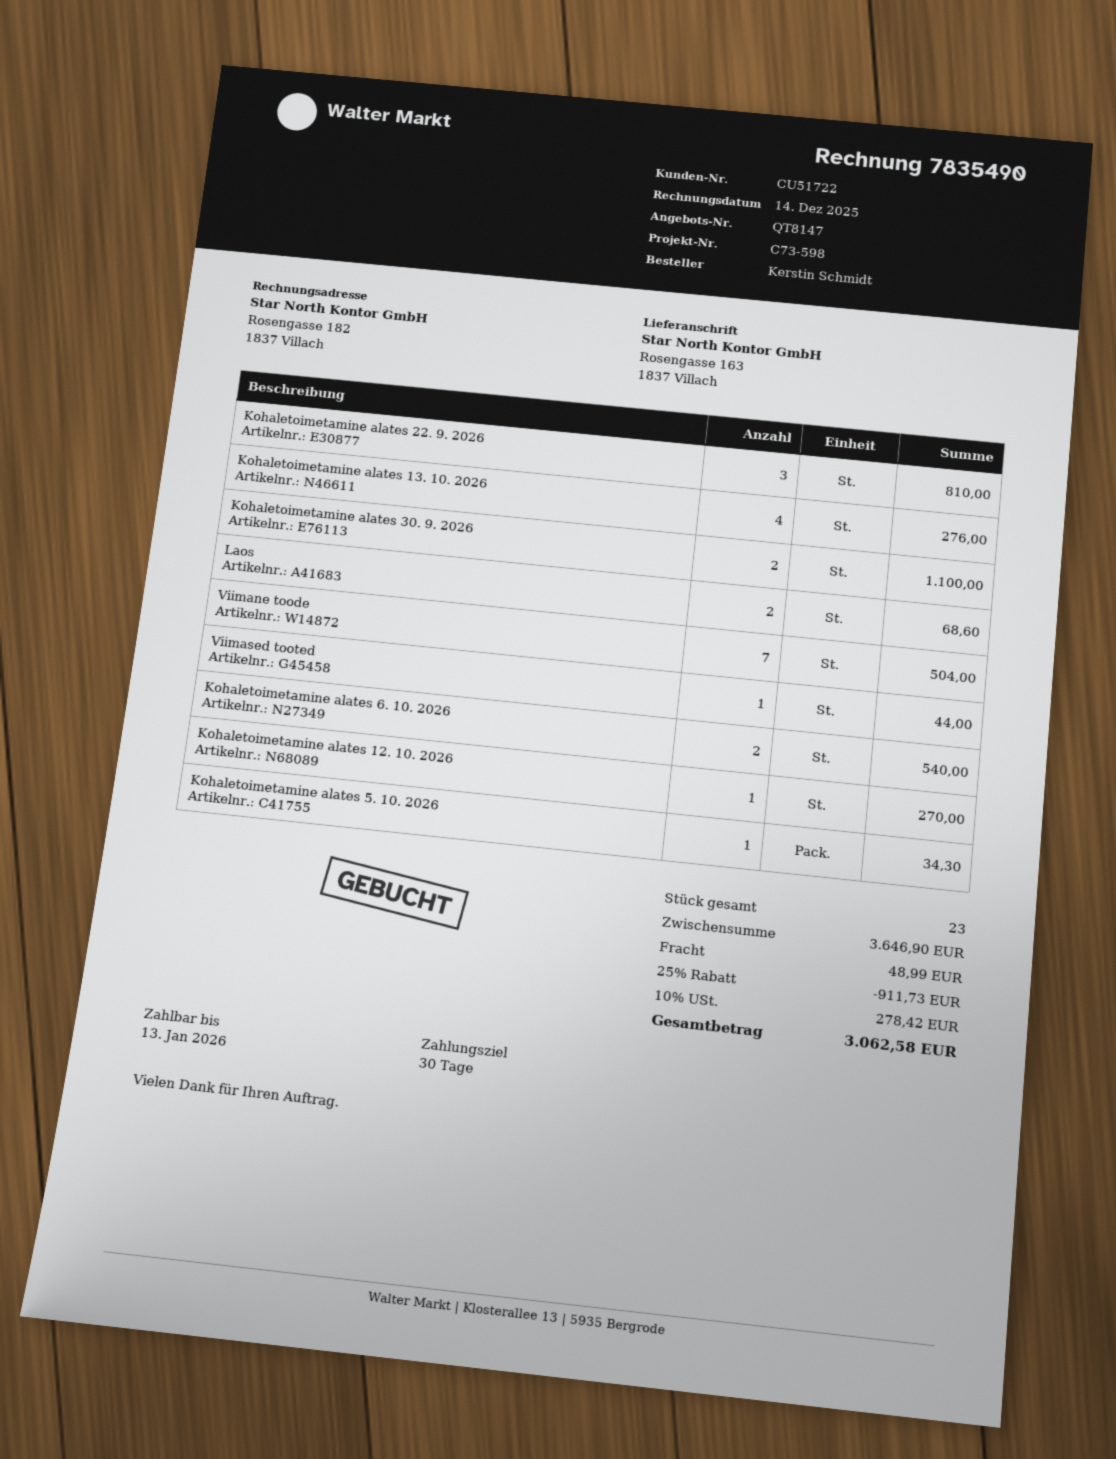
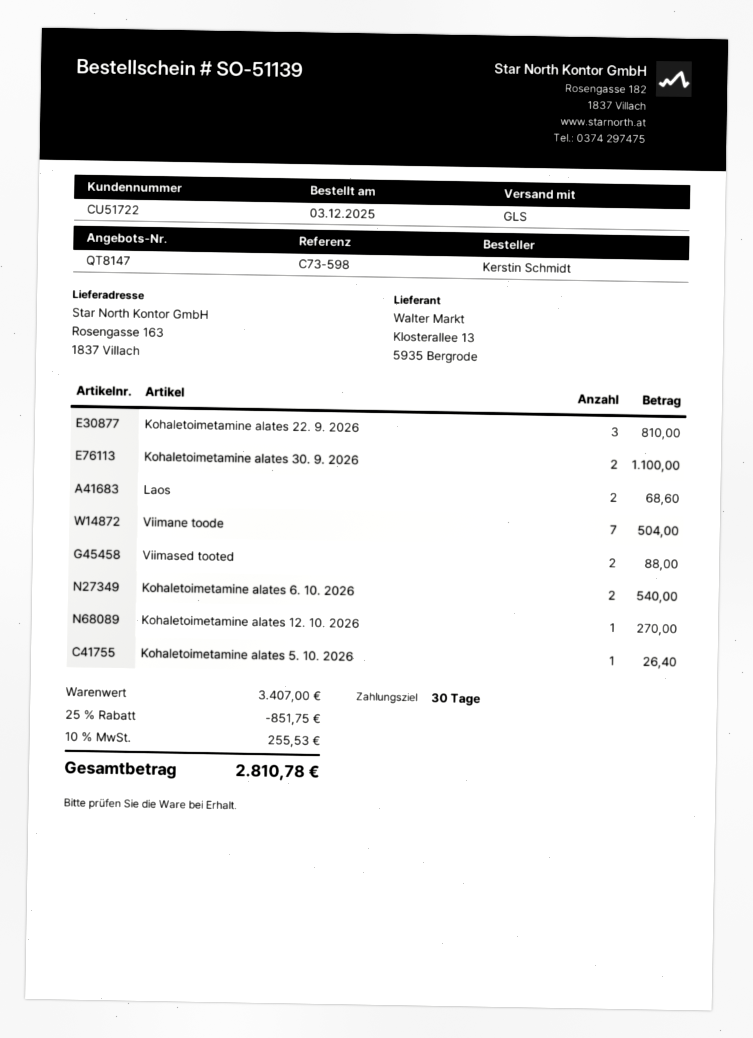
Kohaletoimetamine alates 13. 10. 2026: 4 for 276.00 -> none
Viimased tooted: 1 for 44.00 -> 2 for 88.00
Kohaletoimetamine alates 5. 10. 2026: 1 for 34.30 -> 1 for 26.40
subtotal: 3646.90 -> 3407.00
discount: 25% = 911.73 -> 25% = 851.75
shipping: 48.99 -> none
tax: 10% = 278.42 -> 10% = 255.53
total: 3062.58 -> 2810.78

